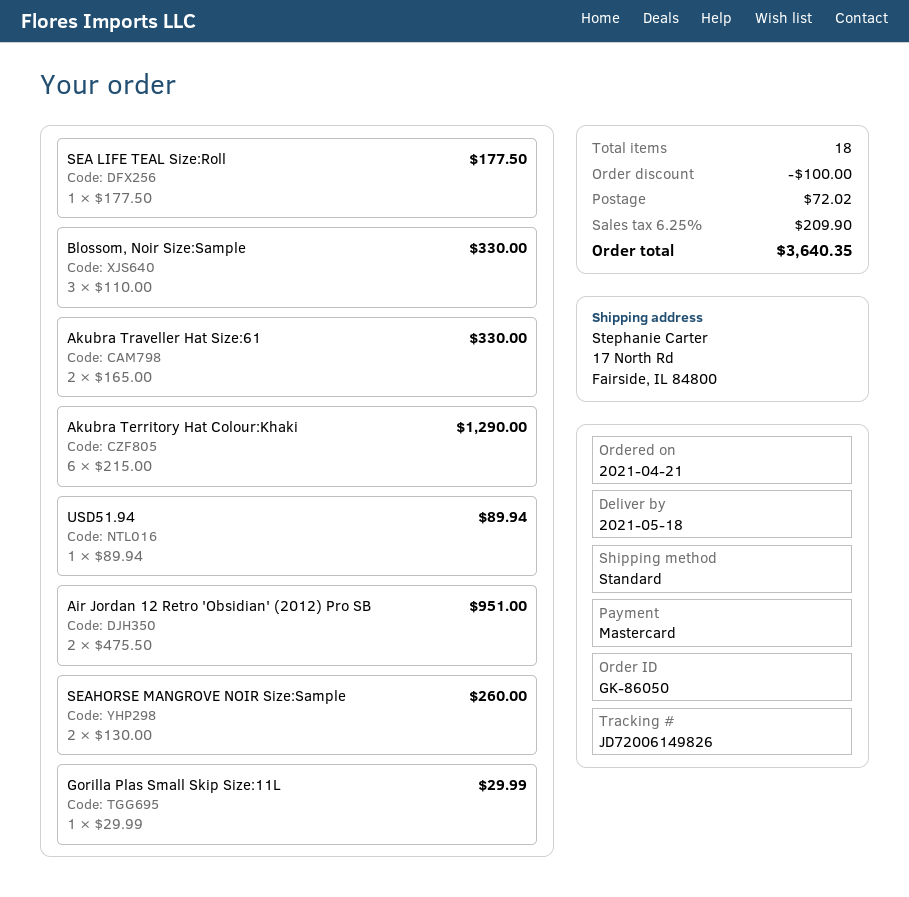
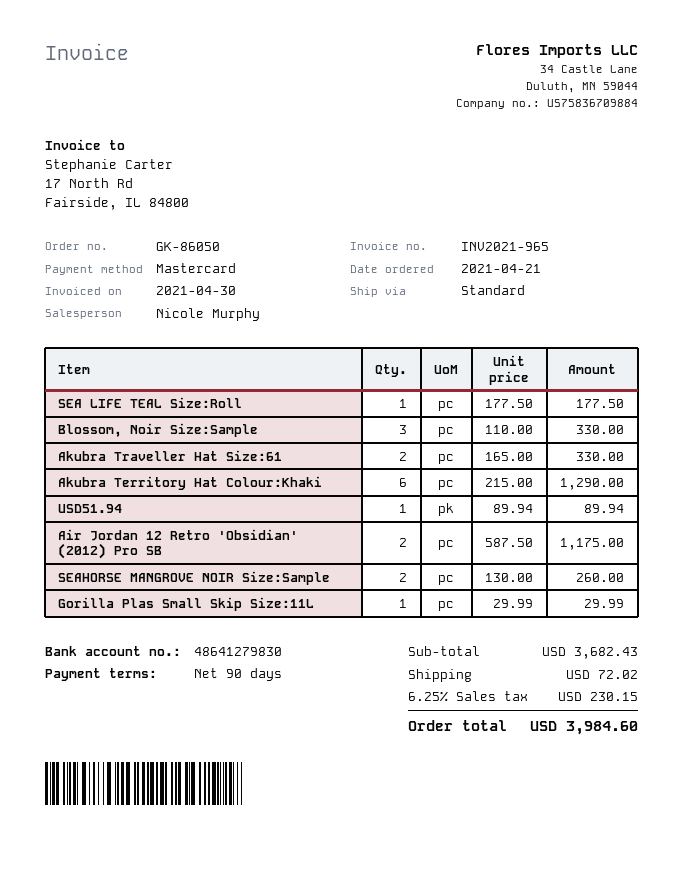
Air Jordan 12 Retro 'Obsidian' (2012) Pro SB: 2 x 475.50 = 951.00 -> 2 x 587.50 = 1175.00
discount: 100.00 -> none
tax: 6.25% = 209.90 -> 6.25% = 230.15
total: 3640.35 -> 3984.60

